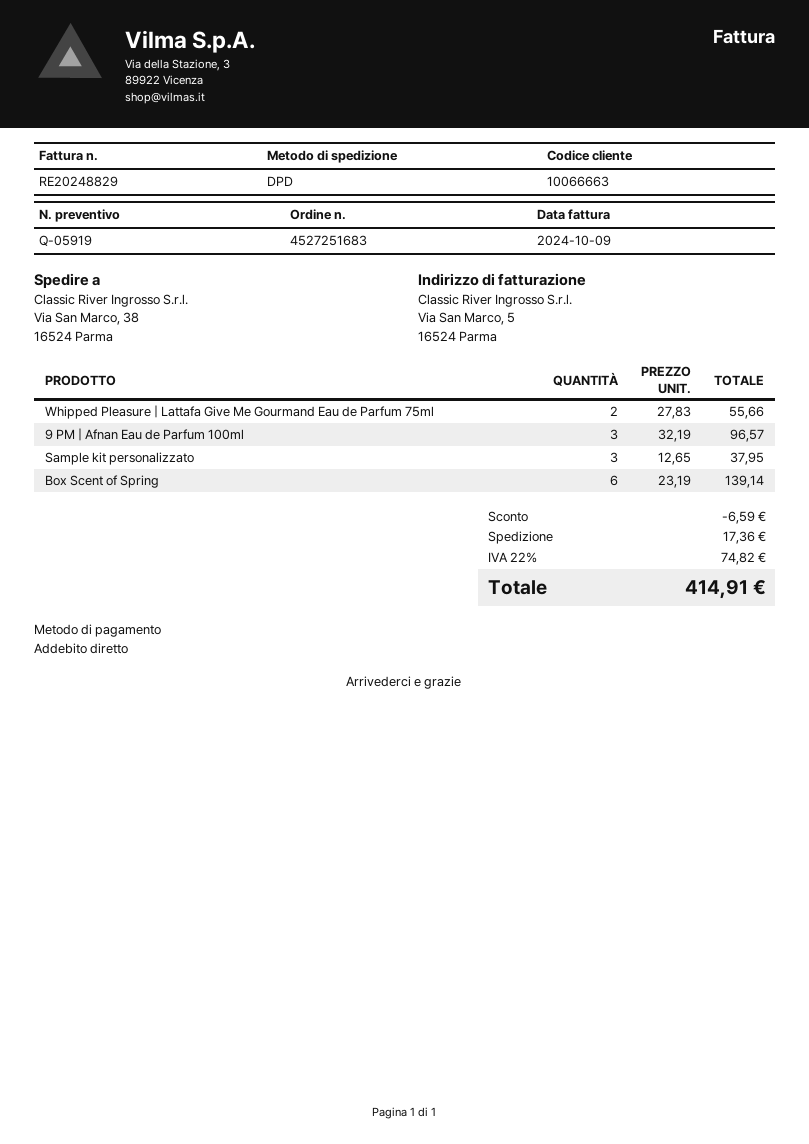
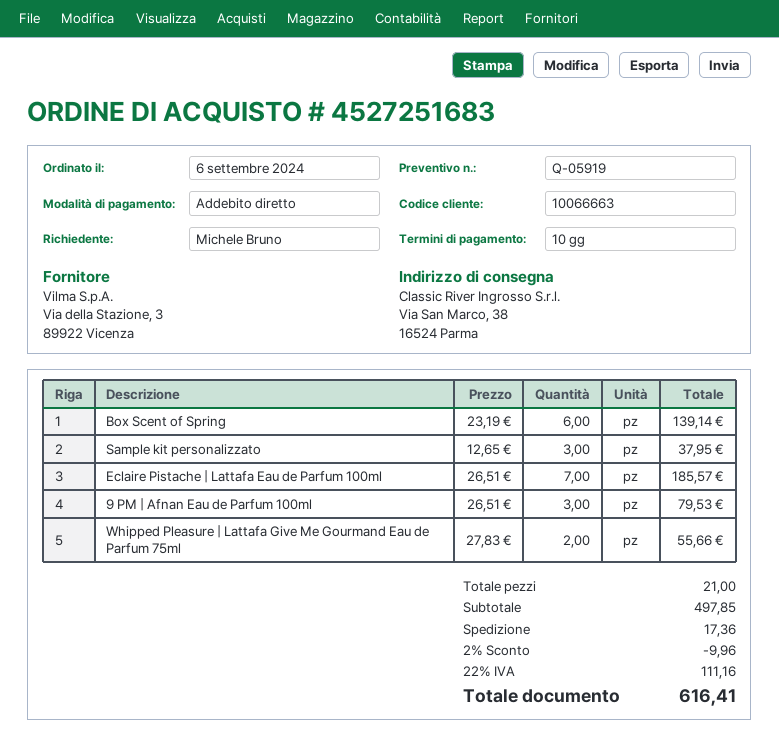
9 PM | Afnan Eau de Parfum 100ml: 3 x 32.19 = 96.57 -> 3 x 26.51 = 79.53
Eclaire Pistache | Lattafa Eau de Parfum 100ml: none -> 7 x 26.51 = 185.57
discount: 6.59 -> 9.96
tax: 22% = 74.82 -> 22% = 111.16
total: 414.91 -> 616.41

